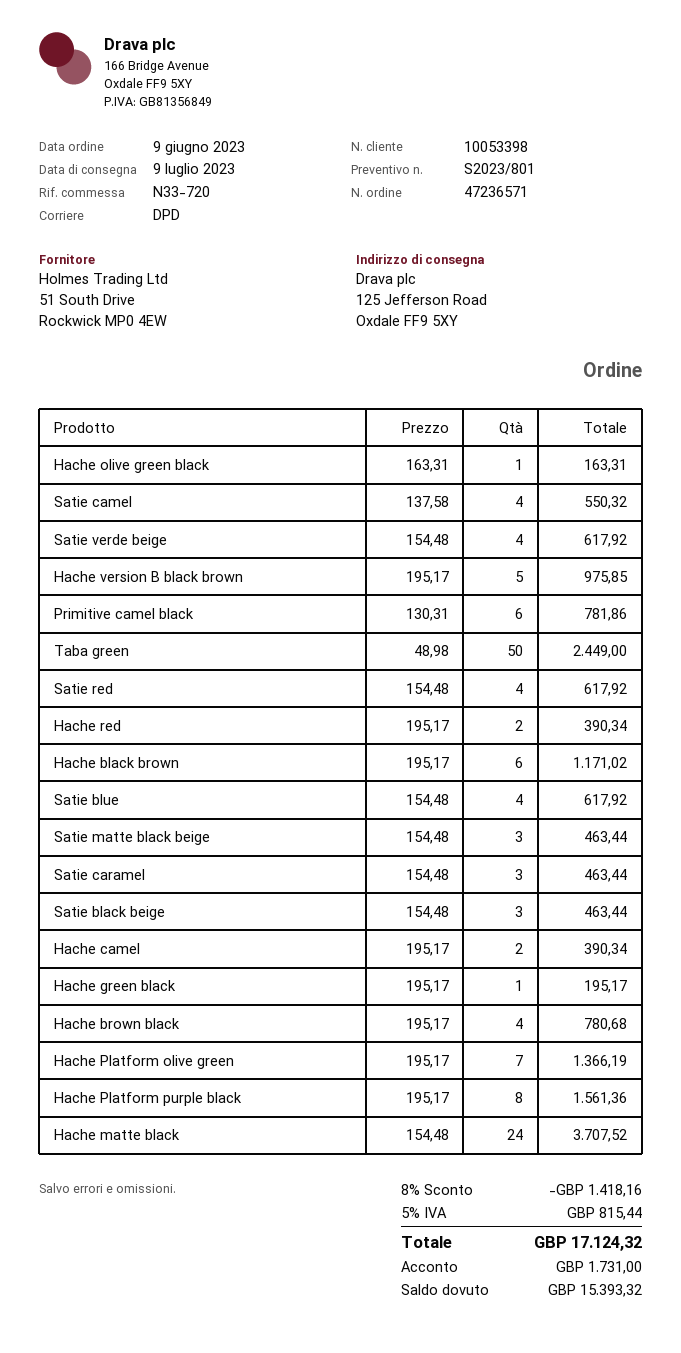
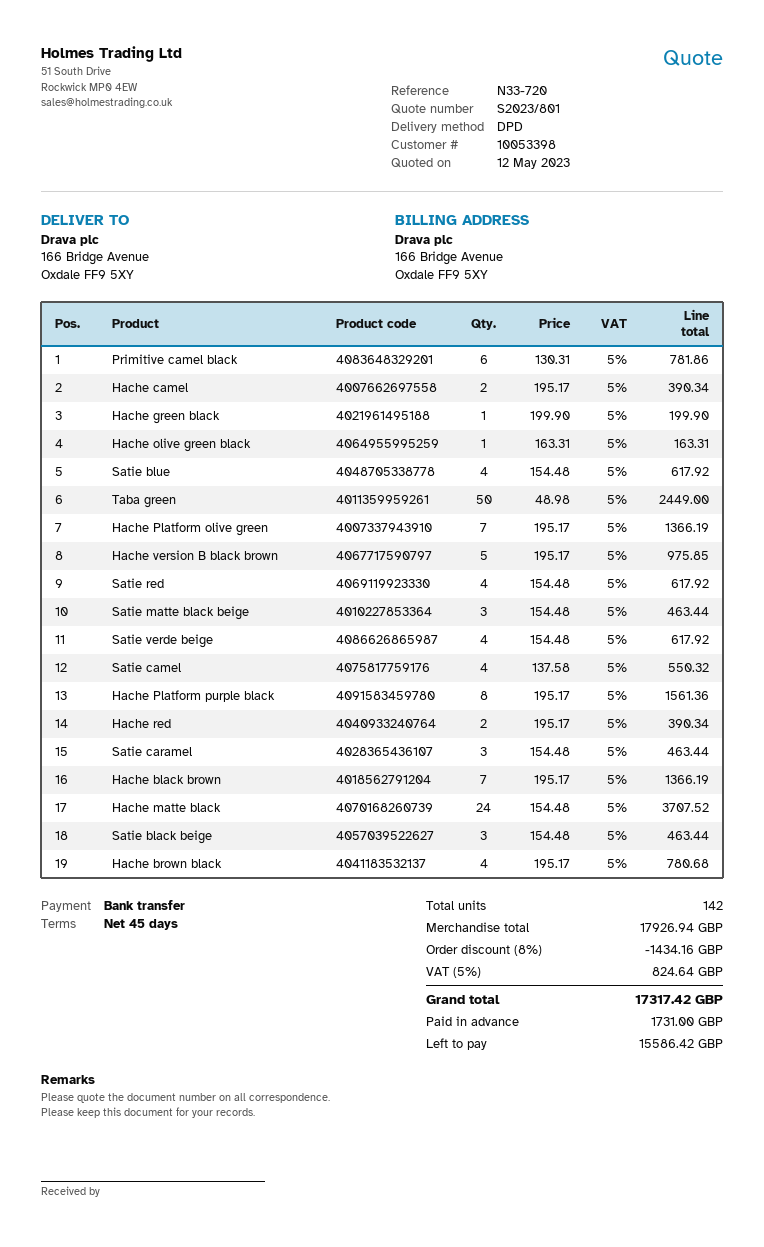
ship to: 125 Jefferson Road, Oxdale FF9 5XY -> 166 Bridge Avenue, Oxdale FF9 5XY
Hache black brown: 6 x 195.17 = 1171.02 -> 7 x 195.17 = 1366.19
Hache green black: 1 x 195.17 = 195.17 -> 1 x 199.90 = 199.90
discount: 8% = 1418.16 -> 8% = 1434.16
tax: 5% = 815.44 -> 5% = 824.64
total: 17124.32 -> 17317.42
balance: 15393.32 -> 15586.42

